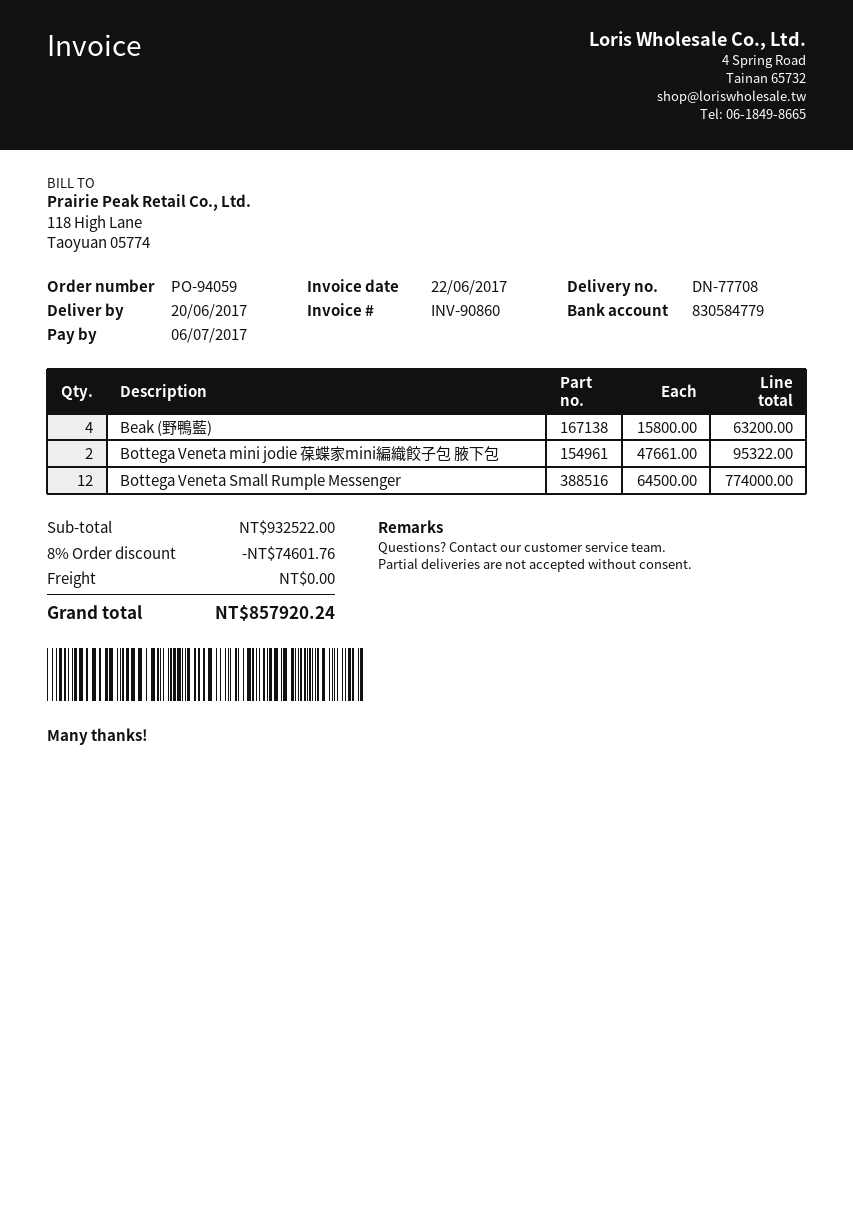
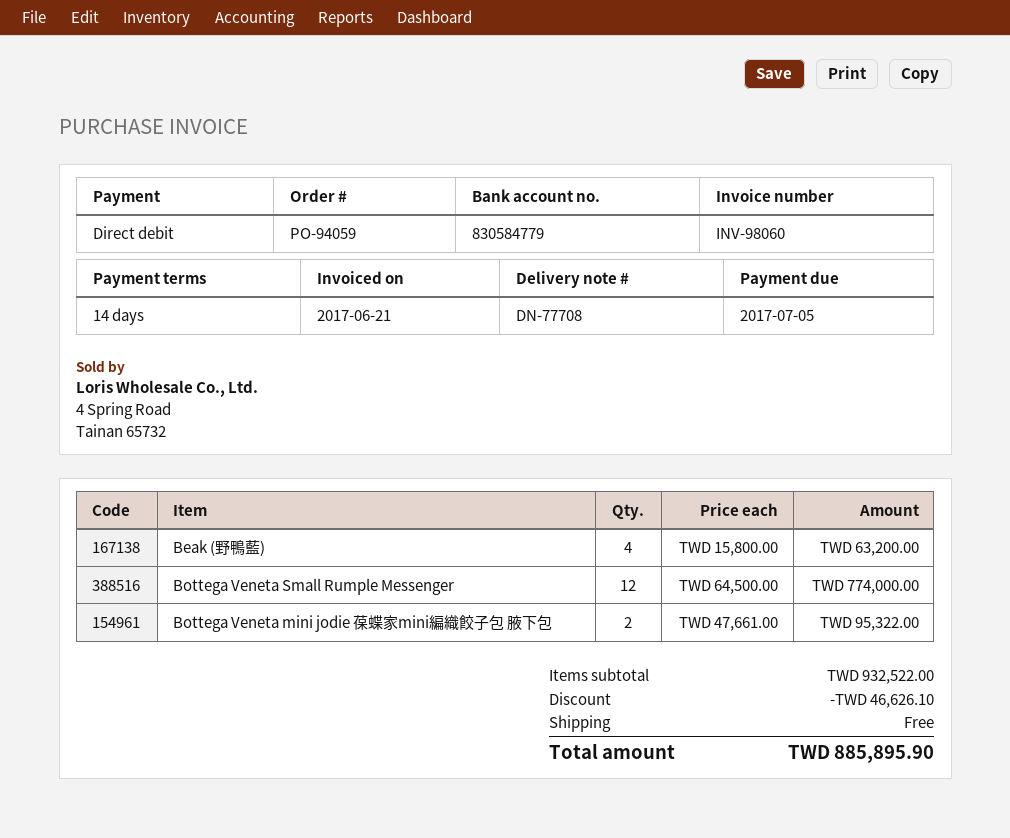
invoice number: INV-90860 -> INV-98060
invoice date: 2017-06-22 -> 2017-06-21
due date: 2017-07-06 -> 2017-07-05
discount: 74601.76 -> 46626.10
total: 857920.24 -> 885895.90

